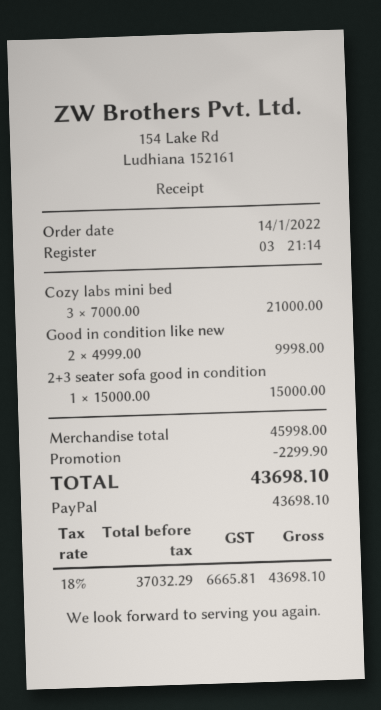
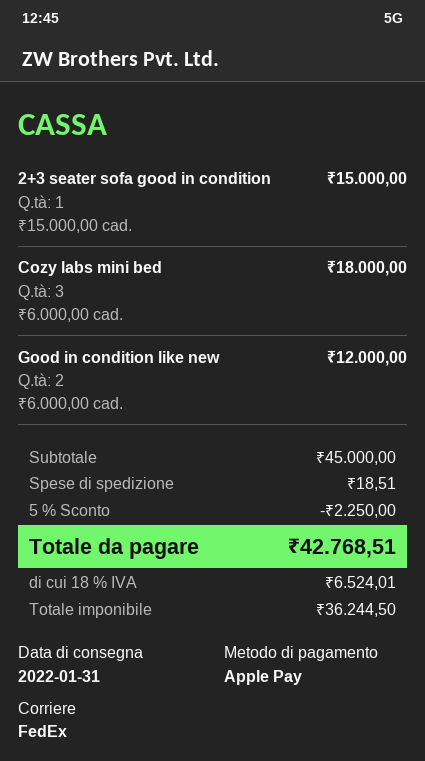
payment method: PayPal -> Apple Pay
Cozy labs mini bed: 3 x 7000.00 = 21000.00 -> 3 x 6000.00 = 18000.00
Good in condition like new: 2 x 4999.00 = 9998.00 -> 2 x 6000.00 = 12000.00
subtotal: 45998.00 -> 45000.00
discount: 2299.90 -> 2250.00
shipping: none -> 18.51
net: 37032.29 -> 36244.50
tax: 18% = 6665.81 -> 18% = 6524.01
total: 43698.10 -> 42768.51

